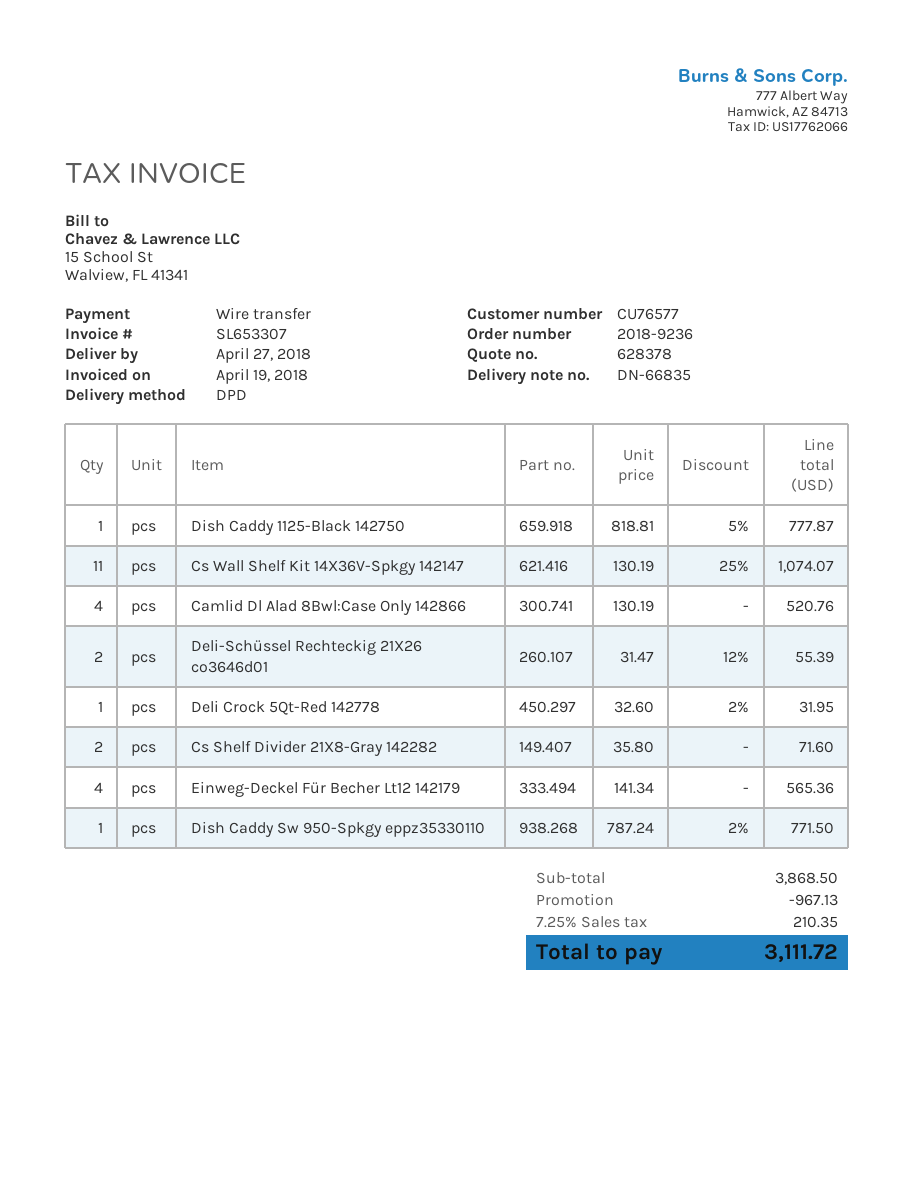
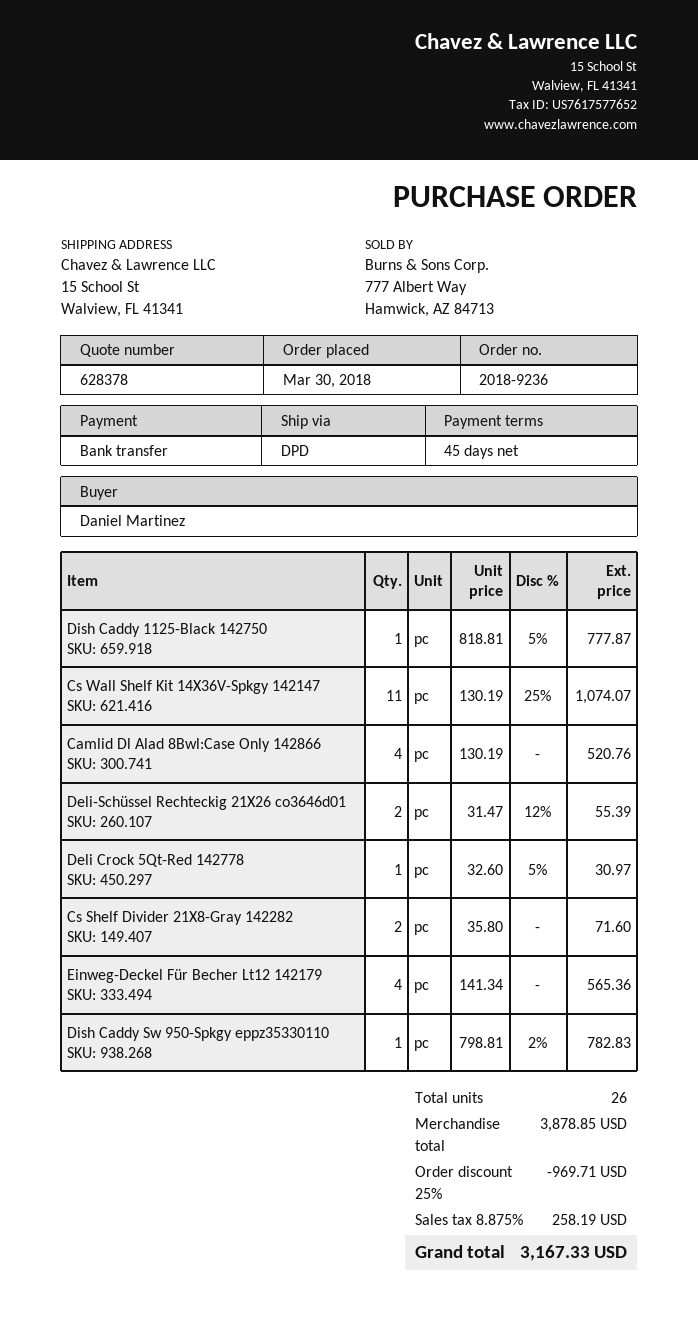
Deli Crock 5Qt-Red 142778: 1 x 32.60 - 2% = 31.95 -> 1 x 32.60 - 5% = 30.97
Dish Caddy Sw 950-Spkgy eppz35330110: 1 x 787.24 - 2% = 771.50 -> 1 x 798.81 - 2% = 782.83
subtotal: 3868.50 -> 3878.85
discount: 967.13 -> 969.71
tax: 7.25% = 210.35 -> 8.875% = 258.19
total: 3111.72 -> 3167.33

